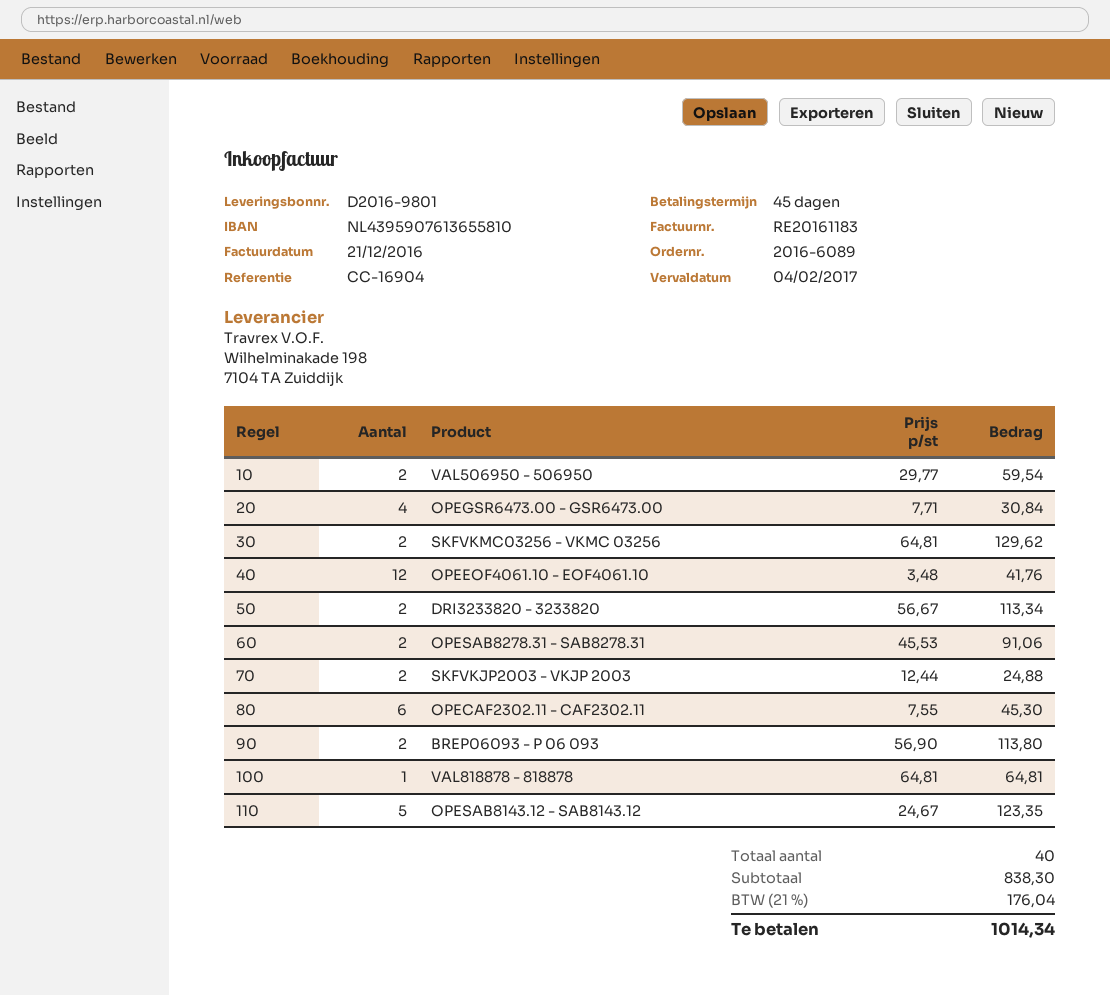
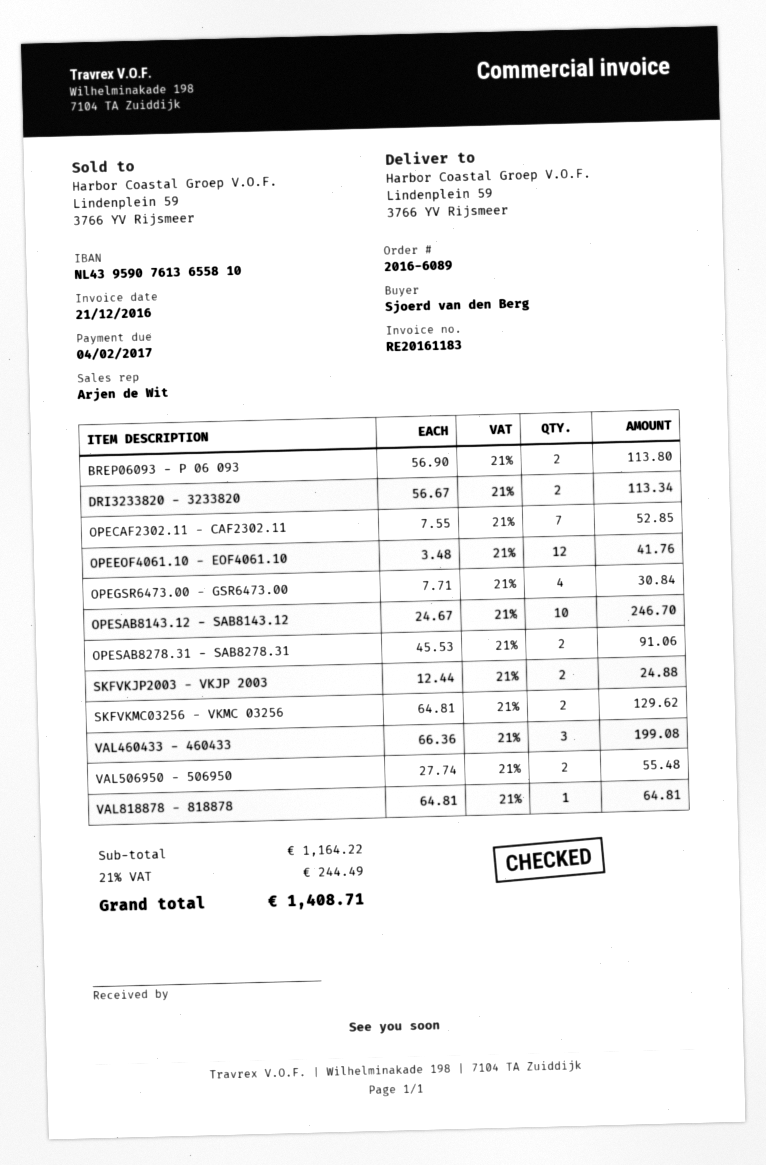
VAL506950 - 506950: 2 x 29.77 = 59.54 -> 2 x 27.74 = 55.48
OPECAF2302.11 - CAF2302.11: 6 x 7.55 = 45.30 -> 7 x 7.55 = 52.85
OPESAB8143.12 - SAB8143.12: 5 x 24.67 = 123.35 -> 10 x 24.67 = 246.70
VAL460433 - 460433: none -> 3 x 66.36 = 199.08
subtotal: 838.30 -> 1164.22
tax: 21% = 176.04 -> 21% = 244.49
total: 1014.34 -> 1408.71

